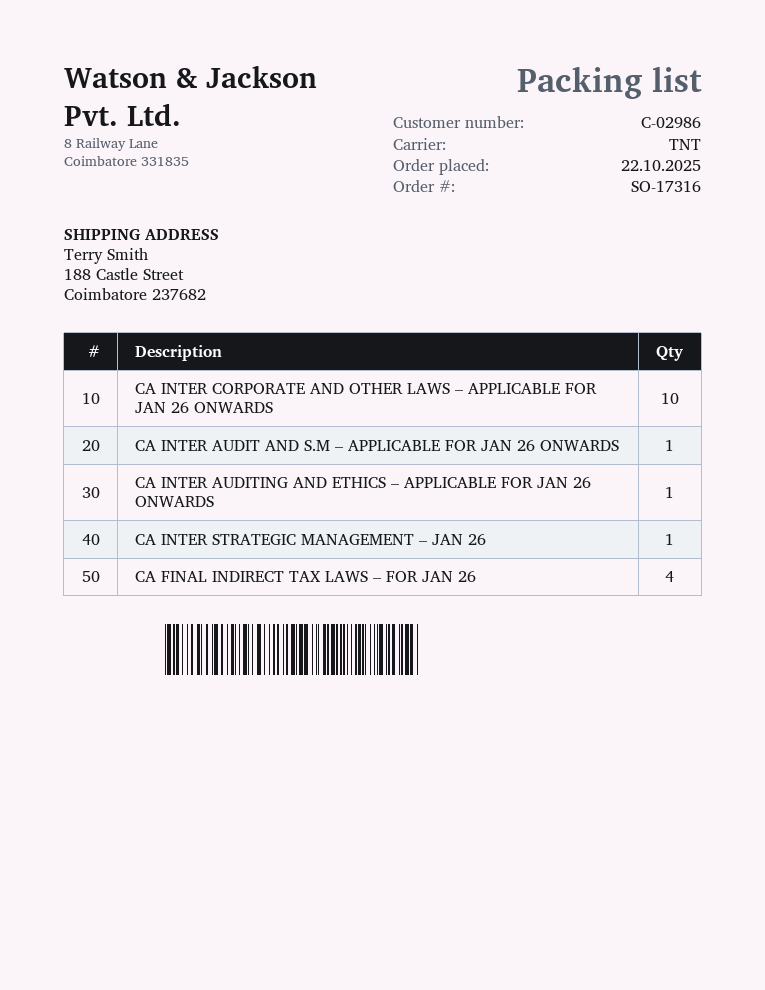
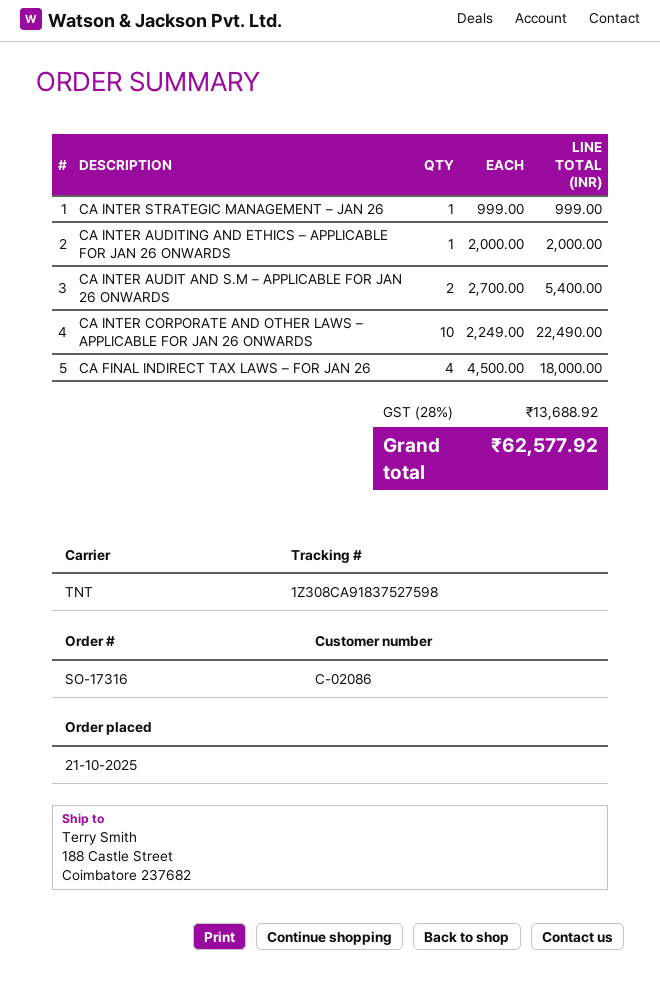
order date: 2025-10-22 -> 2025-10-21
customer number: C-02986 -> C-02086
CA INTER AUDIT AND S.M – APPLICABLE FOR JAN 26 ONWARDS: 1 -> 2

